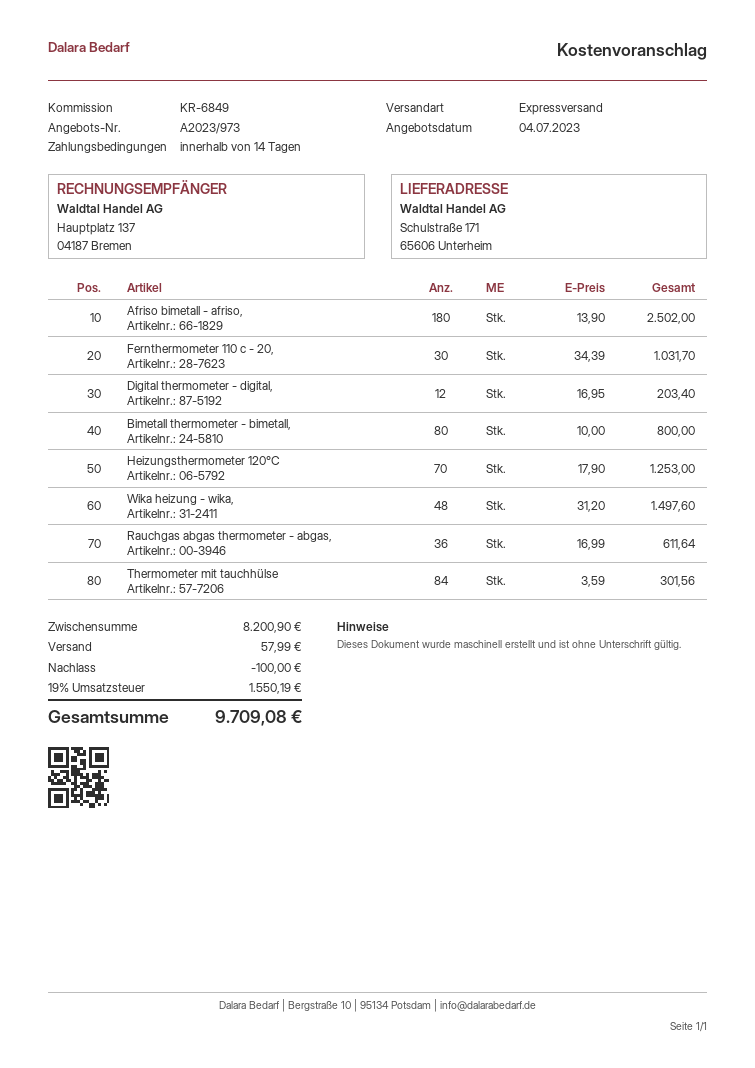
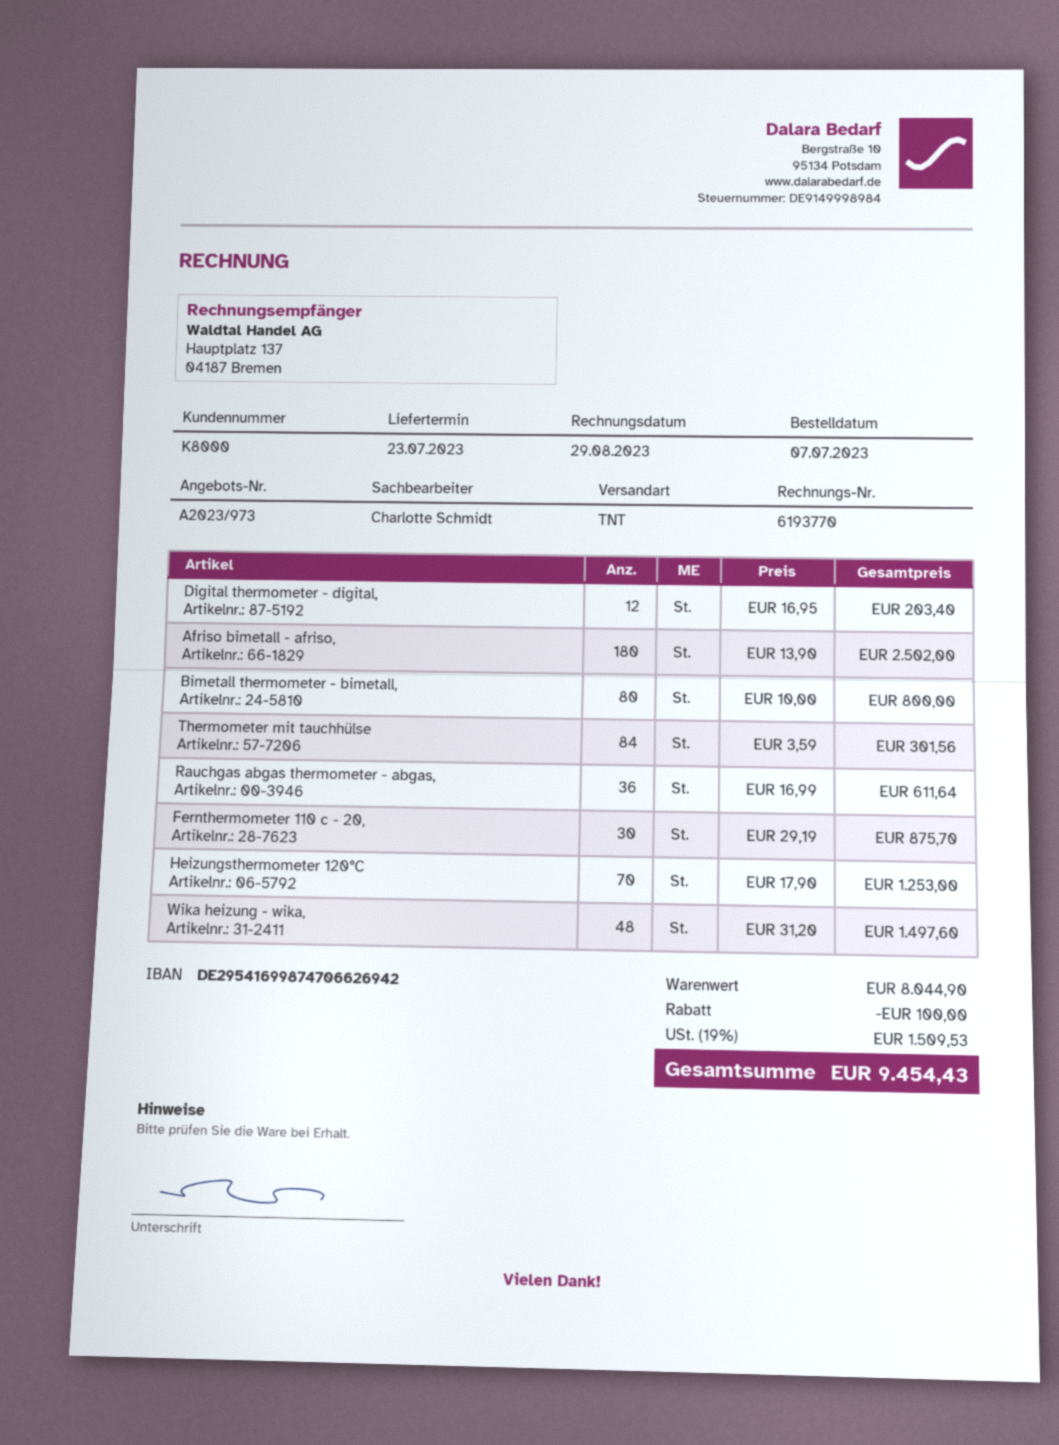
shipping method: express -> TNT
Fernthermometer 110 c - 20,: 30 x 34.39 = 1031.70 -> 30 x 29.19 = 875.70
subtotal: 8200.90 -> 8044.90
shipping: 57.99 -> none
tax: 19% = 1550.19 -> 19% = 1509.53
total: 9709.08 -> 9454.43

